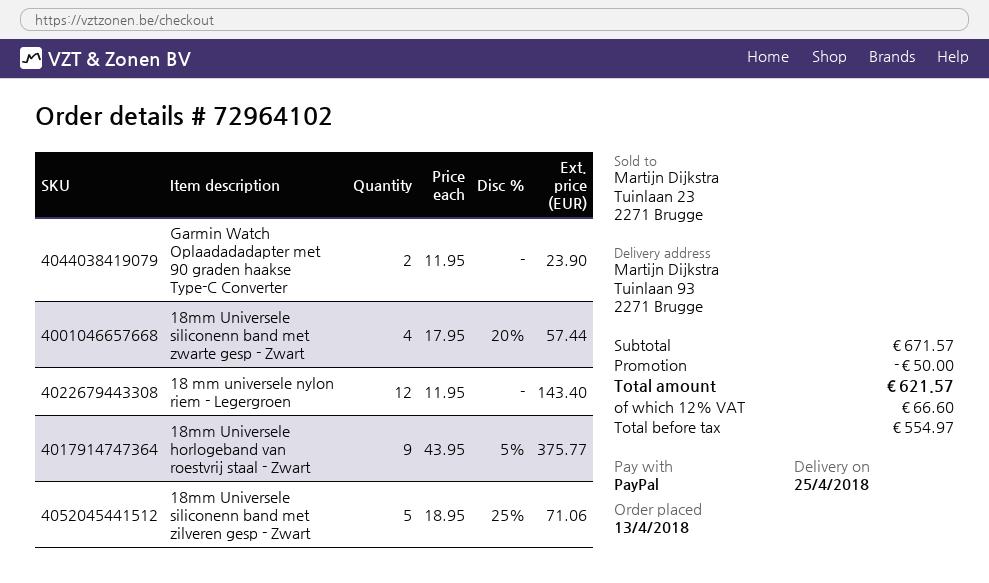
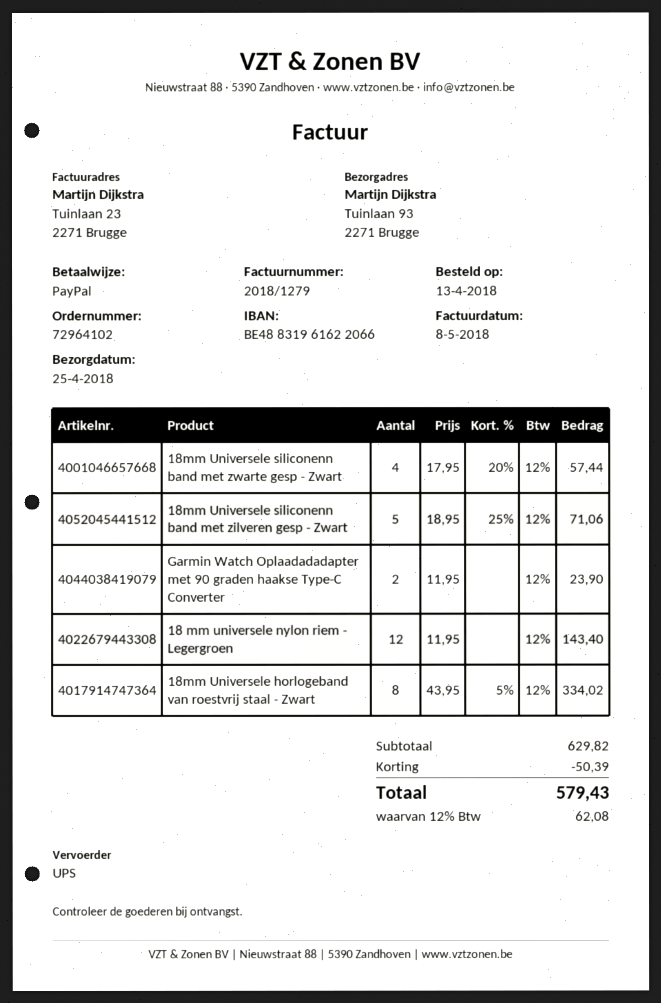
18mm Universele horlogeband van roestvrij staal - Zwart: 9 x 43.95 - 5% = 375.77 -> 8 x 43.95 - 5% = 334.02
subtotal: 671.57 -> 629.82
discount: 50.00 -> 50.39
tax: 12% = 66.60 -> 12% = 62.08
total: 621.57 -> 579.43

